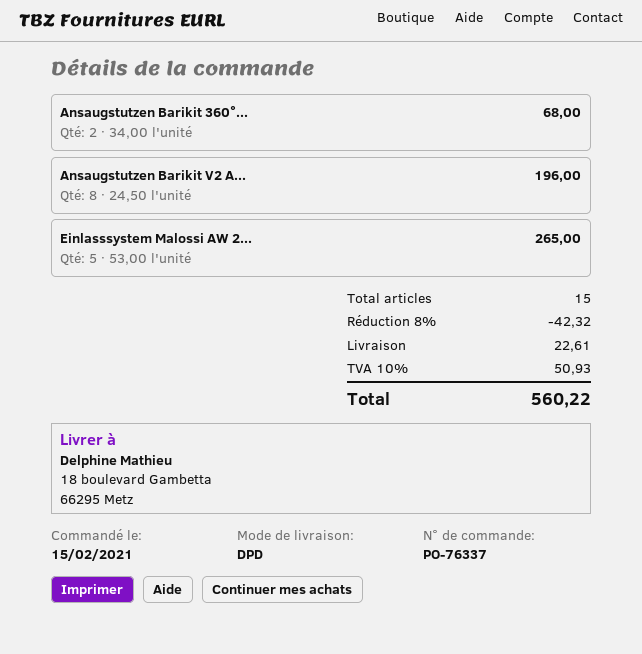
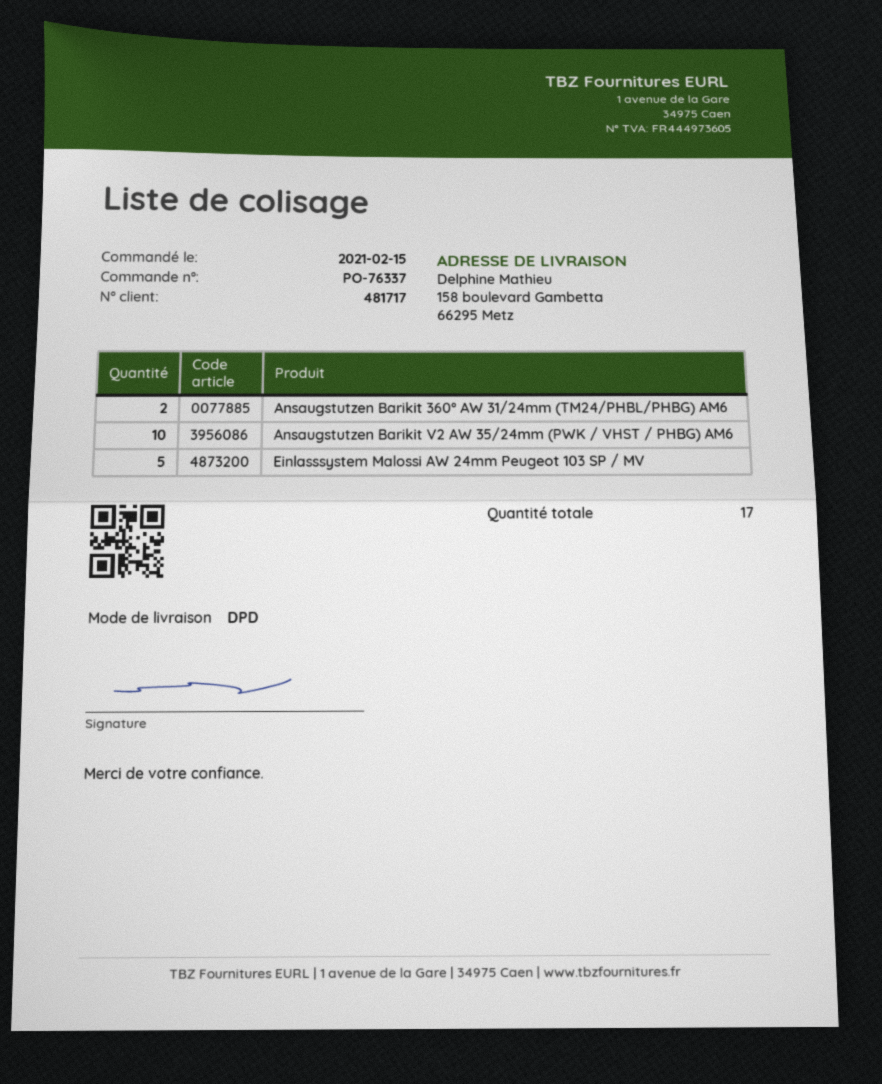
ship to: 18 boulevard Gambetta, 66295 Metz -> 158 boulevard Gambetta, 66295 Metz
Ansaugstutzen Barikit V2 A...: 8 -> 10
total quantity: 15 -> 17

